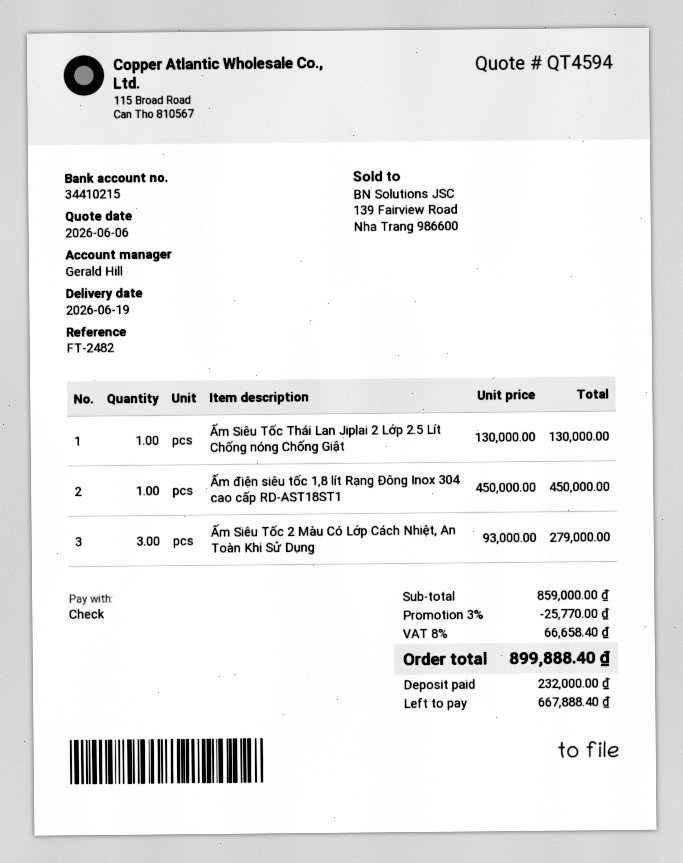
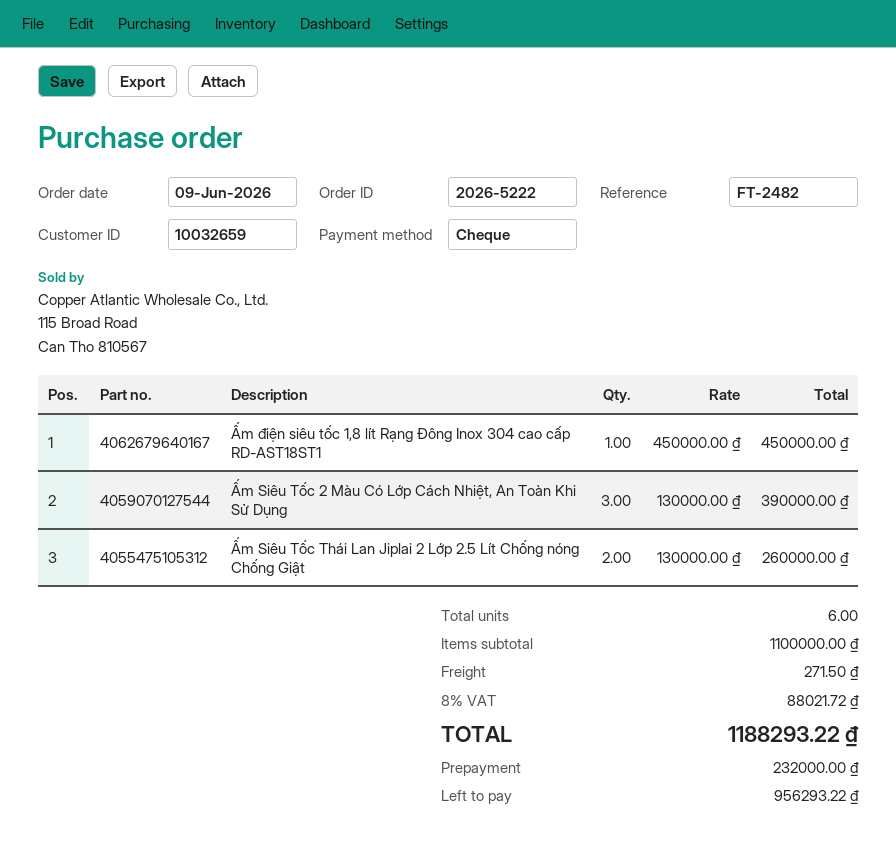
Ấm Siêu Tốc Thái Lan Jiplai 2 Lớp 2.5 Lít Chống nóng Chống Giật: 1 x 130000.00 = 130000.00 -> 2 x 130000.00 = 260000.00
Ấm Siêu Tốc 2 Màu Có Lớp Cách Nhiệt, An Toàn Khi Sử Dụng: 3 x 93000.00 = 279000.00 -> 3 x 130000.00 = 390000.00
subtotal: 859000.00 -> 1100000.00
discount: 3% = 25770.00 -> none
shipping: none -> 271.50
tax: 8% = 66658.40 -> 8% = 88021.72
total: 899888.40 -> 1188293.22
balance: 667888.40 -> 956293.22

